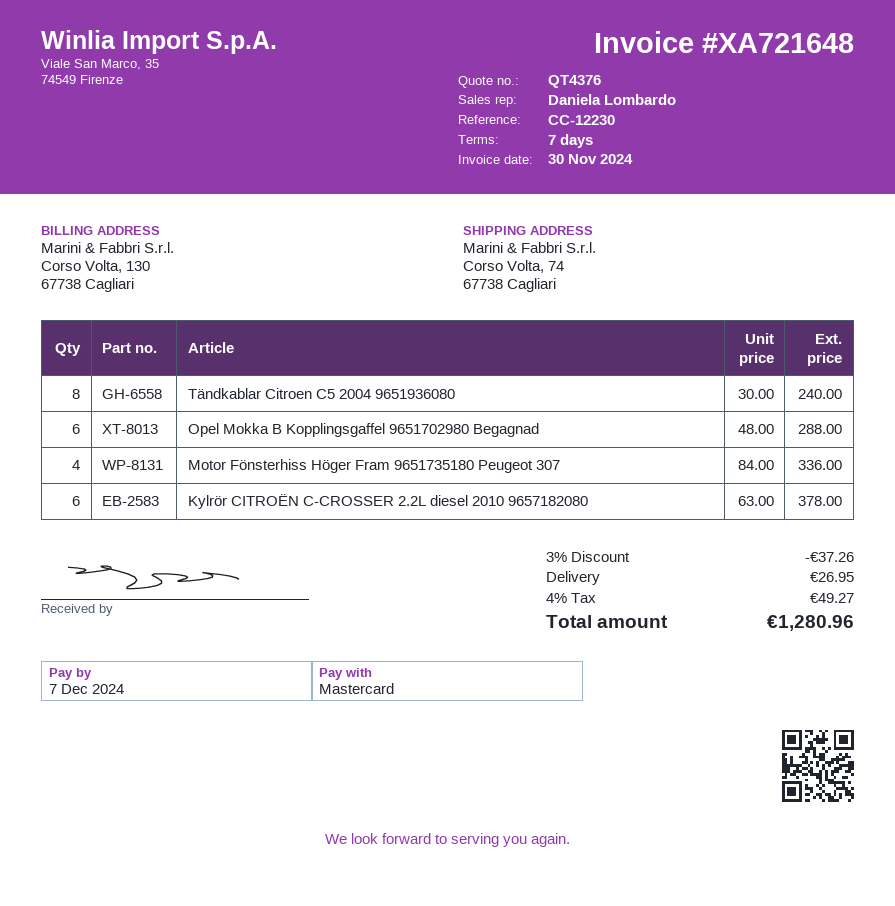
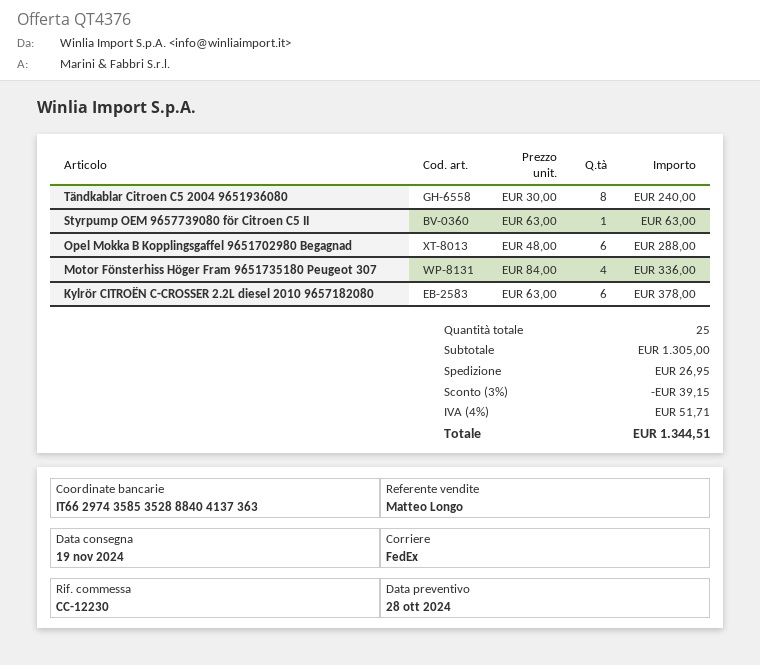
sales rep: Daniela Lombardo -> Matteo Longo
Styrpump OEM 9657739080 för Citroen C5 II: none -> 1 x 63.00 = 63.00
discount: 3% = 37.26 -> 3% = 39.15
tax: 4% = 49.27 -> 4% = 51.71
total: 1280.96 -> 1344.51

